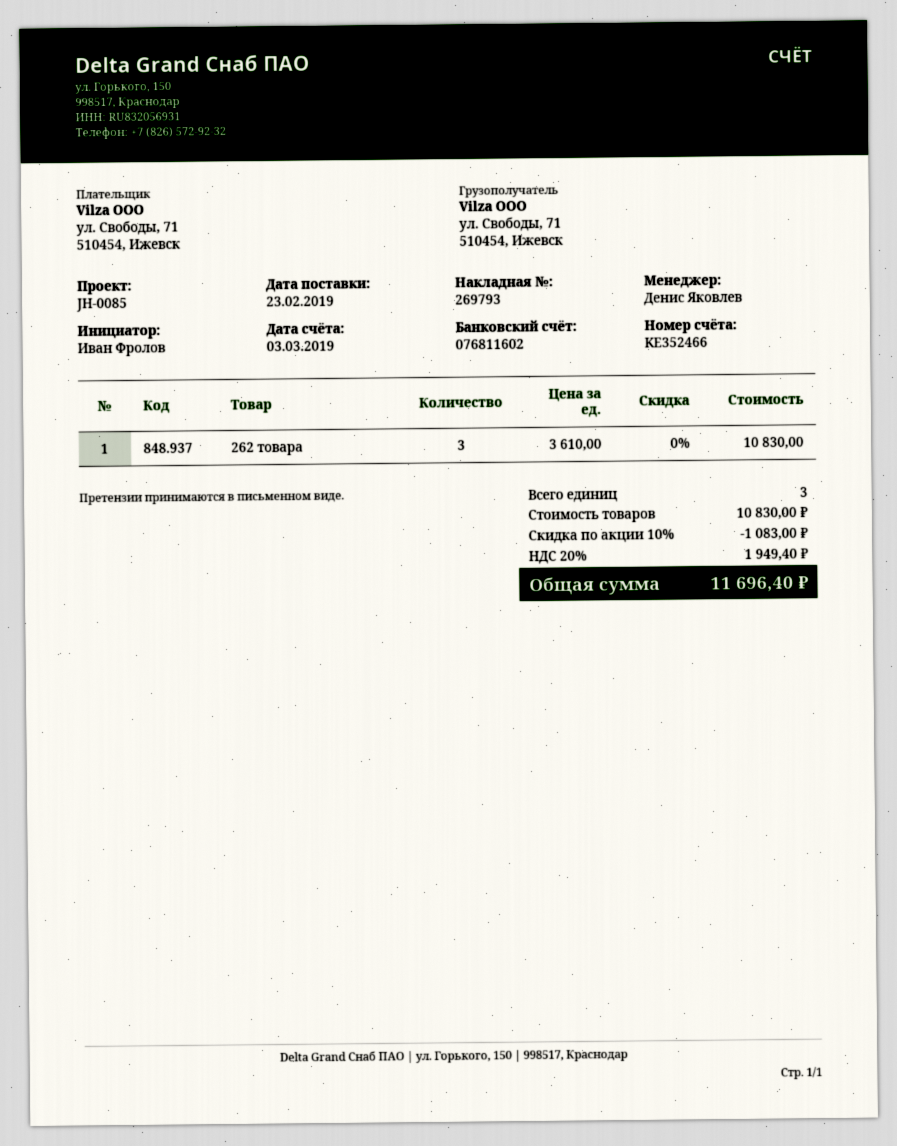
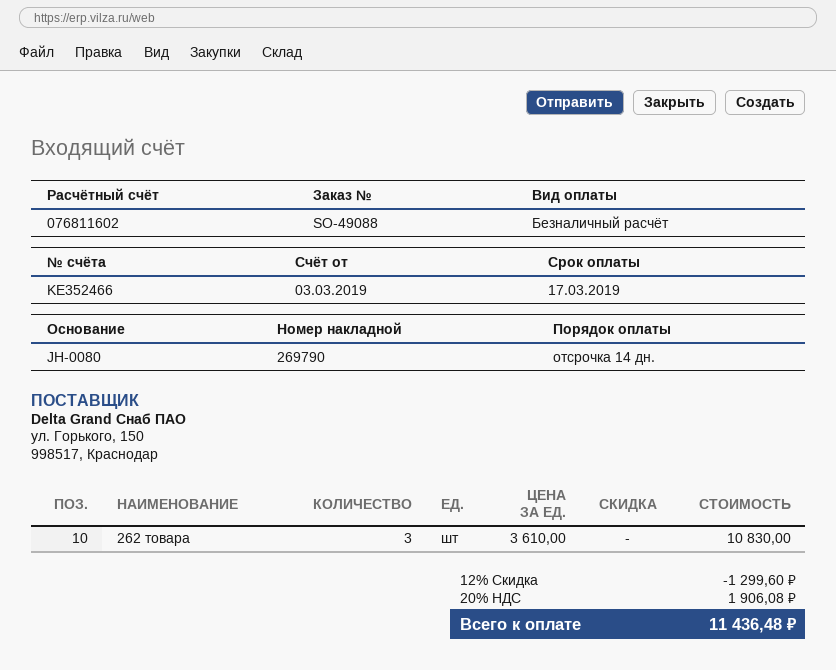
delivery note number: 269793 -> 269790
reference: JH-0085 -> JH-0080
discount: 10% = 1083.00 -> 12% = 1299.60
tax: 20% = 1949.40 -> 20% = 1906.08
total: 11696.40 -> 11436.48

